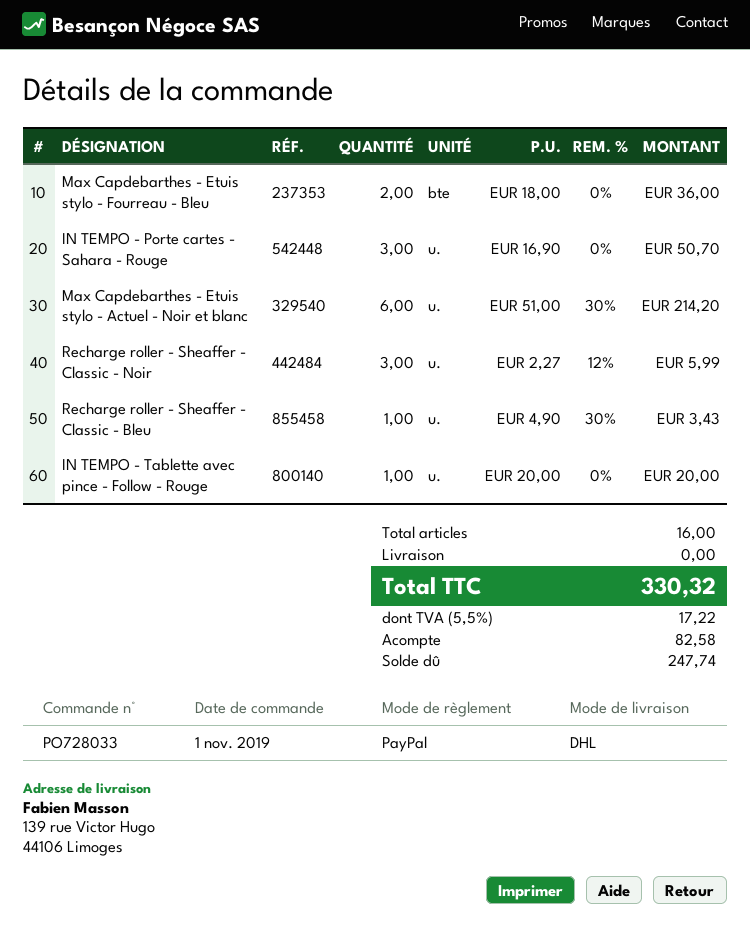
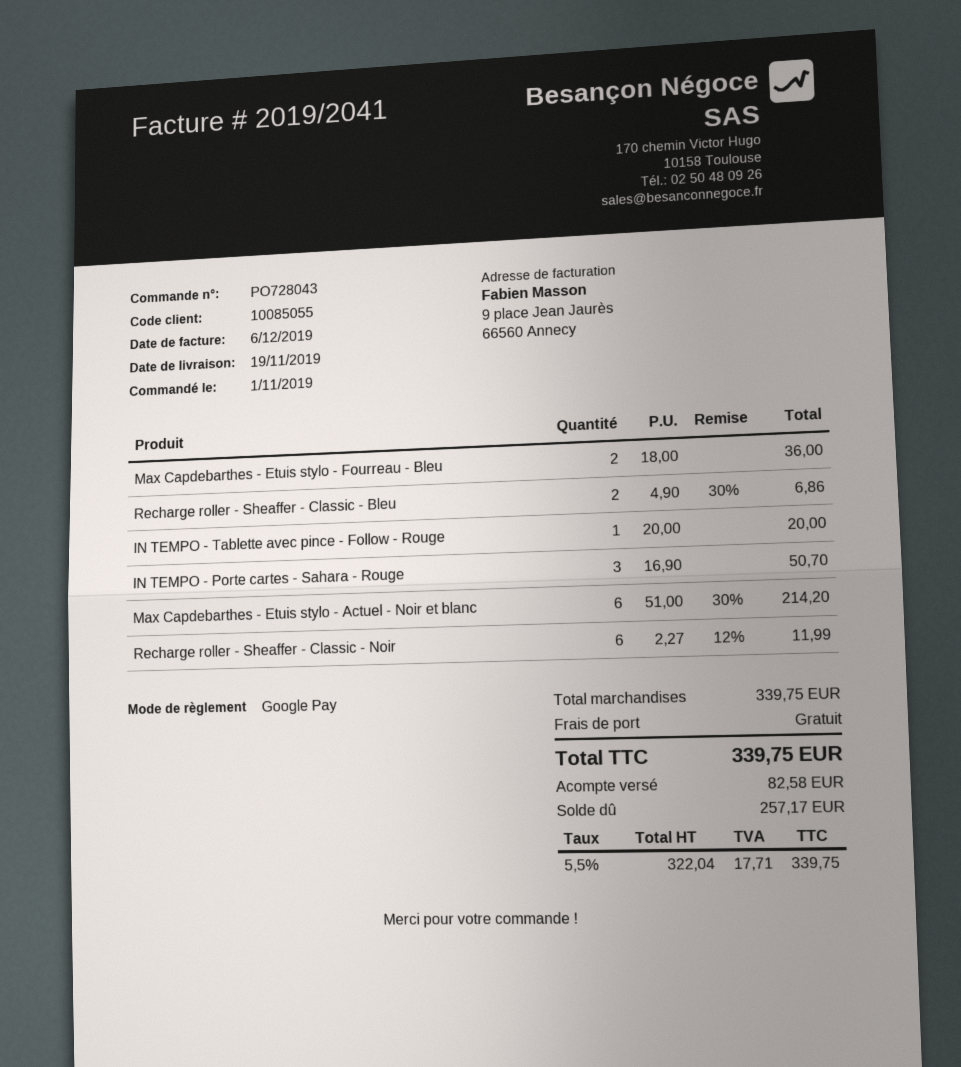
order number: PO728033 -> PO728043
payment method: PayPal -> Google Pay
Recharge roller - Sheaffer - Classic - Noir: 3 x 2.27 - 12% = 5.99 -> 6 x 2.27 - 12% = 11.99
Recharge roller - Sheaffer - Classic - Bleu: 1 x 4.90 - 30% = 3.43 -> 2 x 4.90 - 30% = 6.86
tax: 5.5% = 17.22 -> 5.5% = 17.71
total: 330.32 -> 339.75
balance: 247.74 -> 257.17

